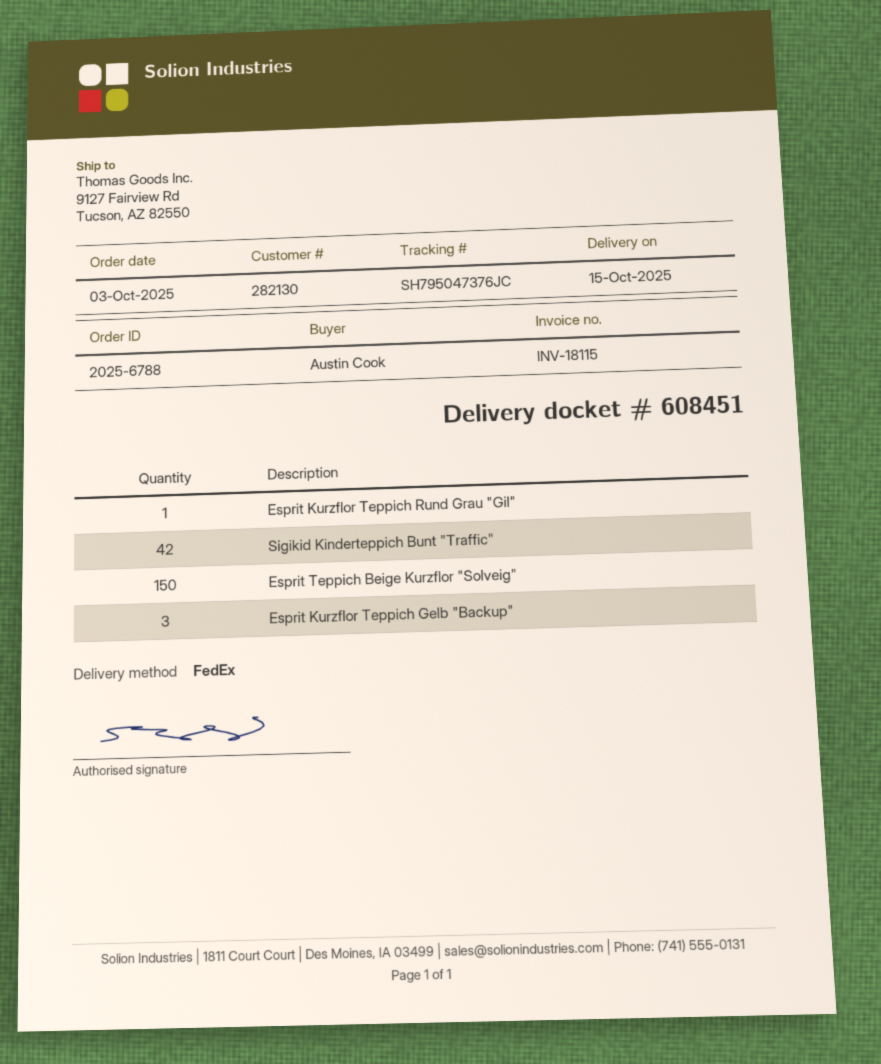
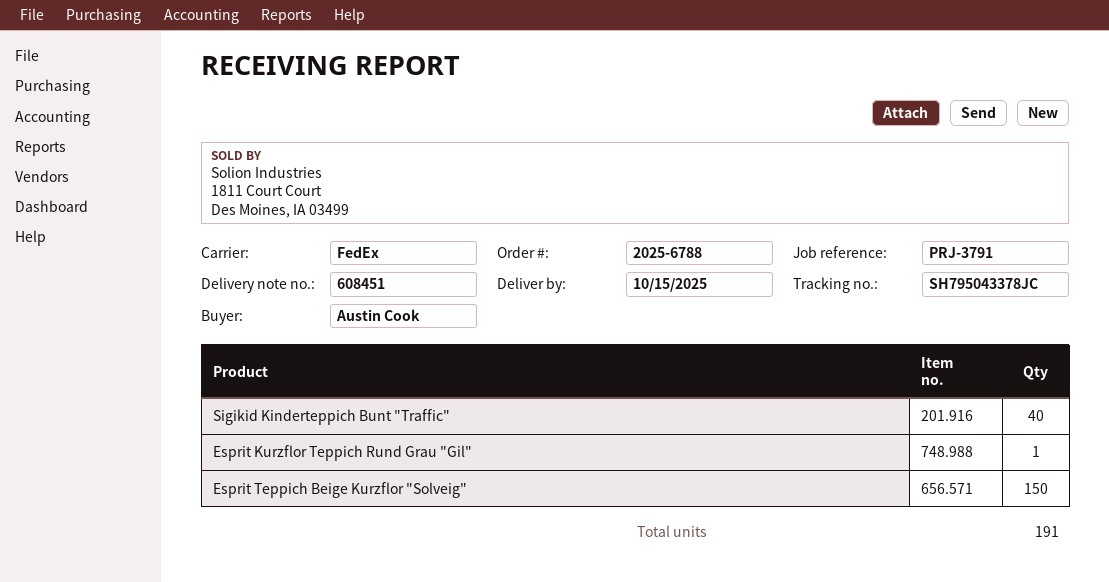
tracking number: SH795047376JC -> SH795043378JC
Sigikid Kinderteppich Bunt "Traffic": 42 -> 40
Esprit Kurzflor Teppich Gelb "Backup": 3 -> none

